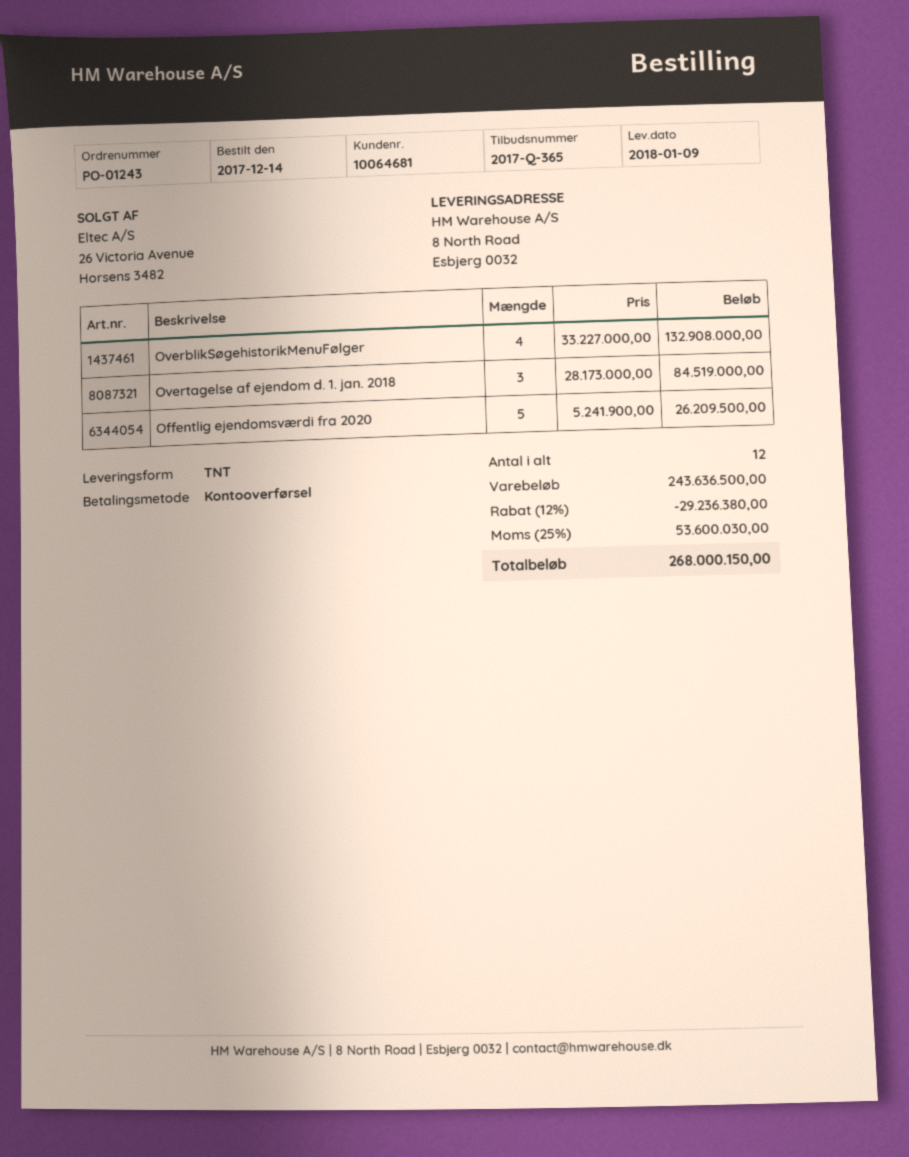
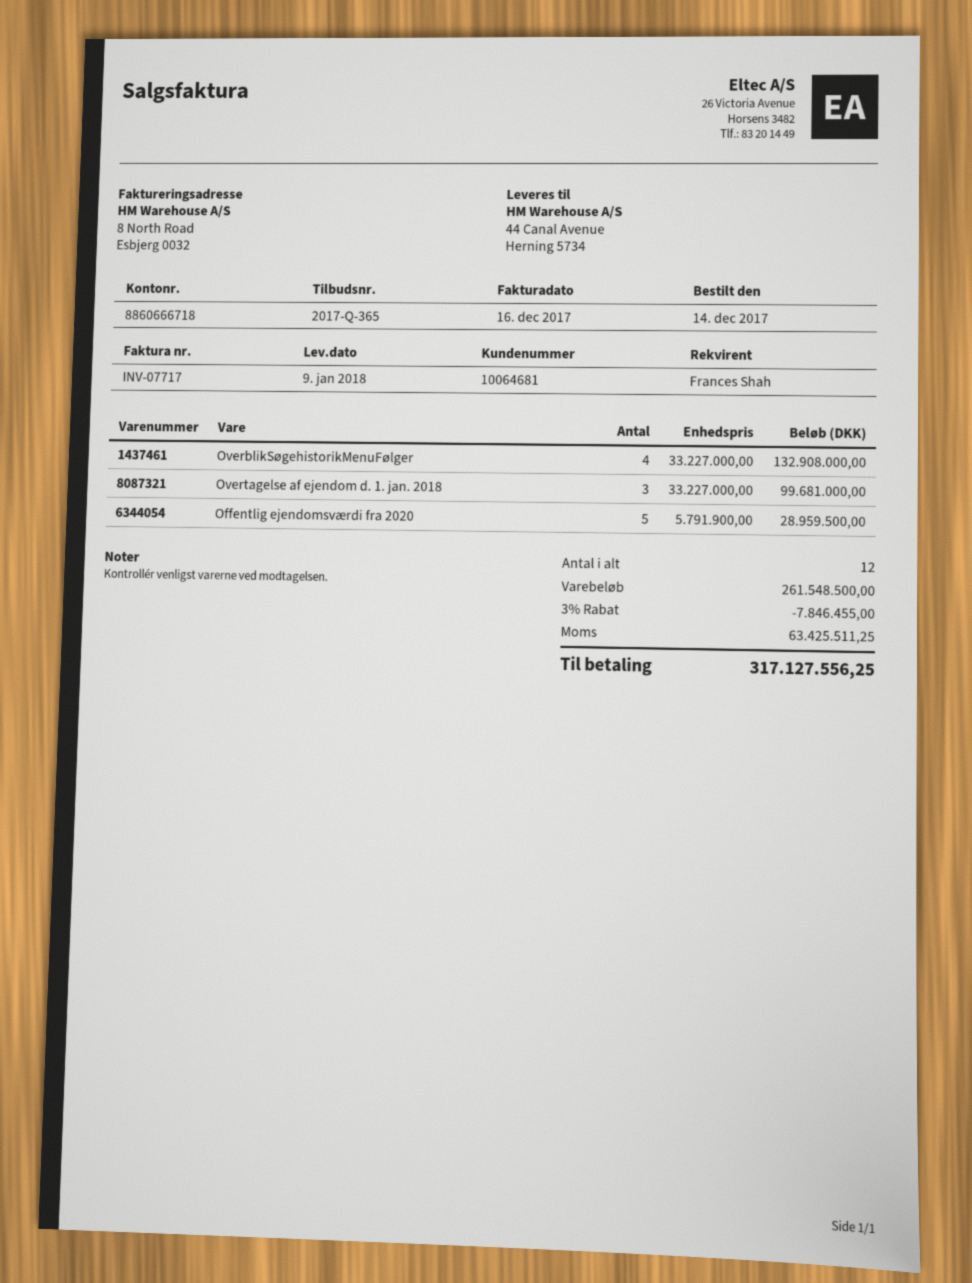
ship to: 8 North Road, Esbjerg 0032 -> 44 Canal Avenue, Herning 5734
Overtagelse af ejendom d. 1. jan. 2018: 3 x 28173000.00 = 84519000.00 -> 3 x 33227000.00 = 99681000.00
Offentlig ejendomsværdi fra 2020: 5 x 5241900.00 = 26209500.00 -> 5 x 5791900.00 = 28959500.00
subtotal: 243636500.00 -> 261548500.00
discount: 12% = 29236380.00 -> 3% = 7846455.00
tax: 53600030.00 -> 63425511.25
total: 268000150.00 -> 317127556.25

